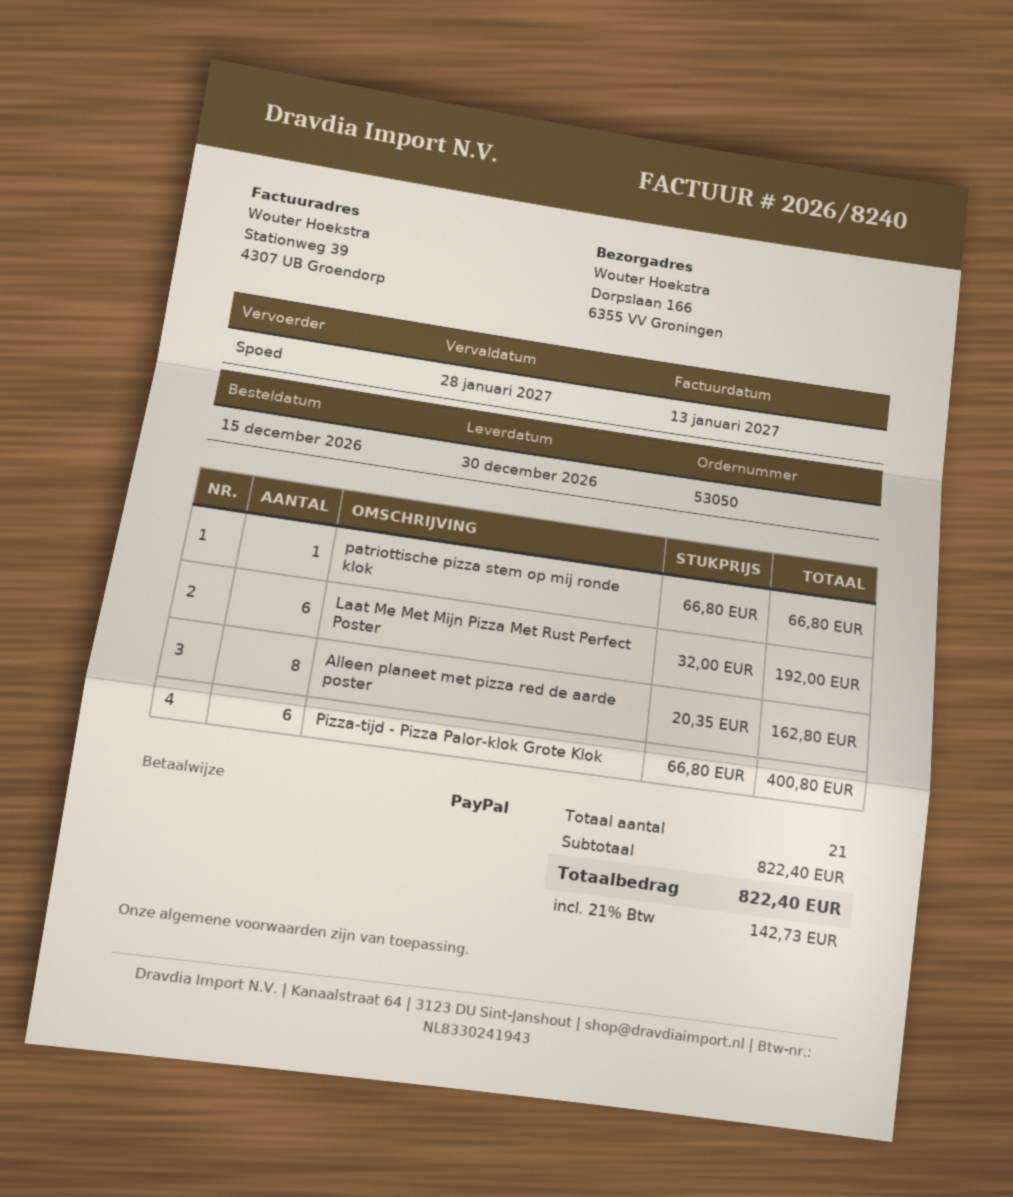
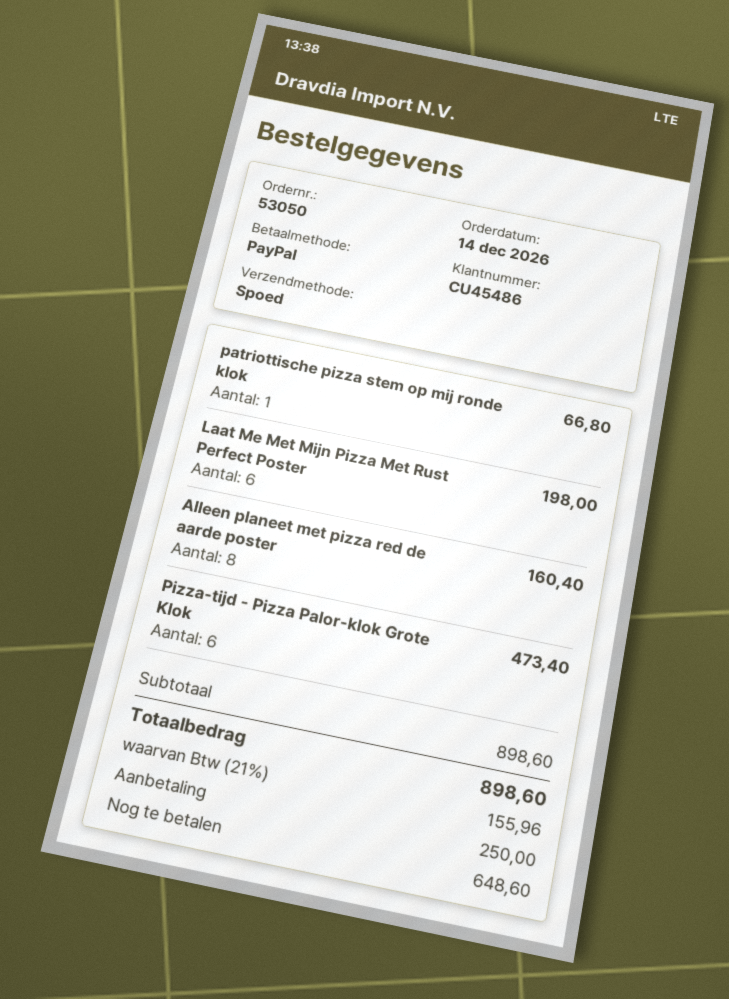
order date: 2026-12-15 -> 2026-12-14
Laat Me Met Mijn Pizza Met Rust Perfect Poster: 6 for 192.00 -> 6 for 198.00
Alleen planeet met pizza red de aarde poster: 8 for 162.80 -> 8 for 160.40
Pizza-tijd - Pizza Palor-klok Grote Klok: 6 for 400.80 -> 6 for 473.40
subtotal: 822.40 -> 898.60
tax: 21% = 142.73 -> 21% = 155.96
total: 822.40 -> 898.60

